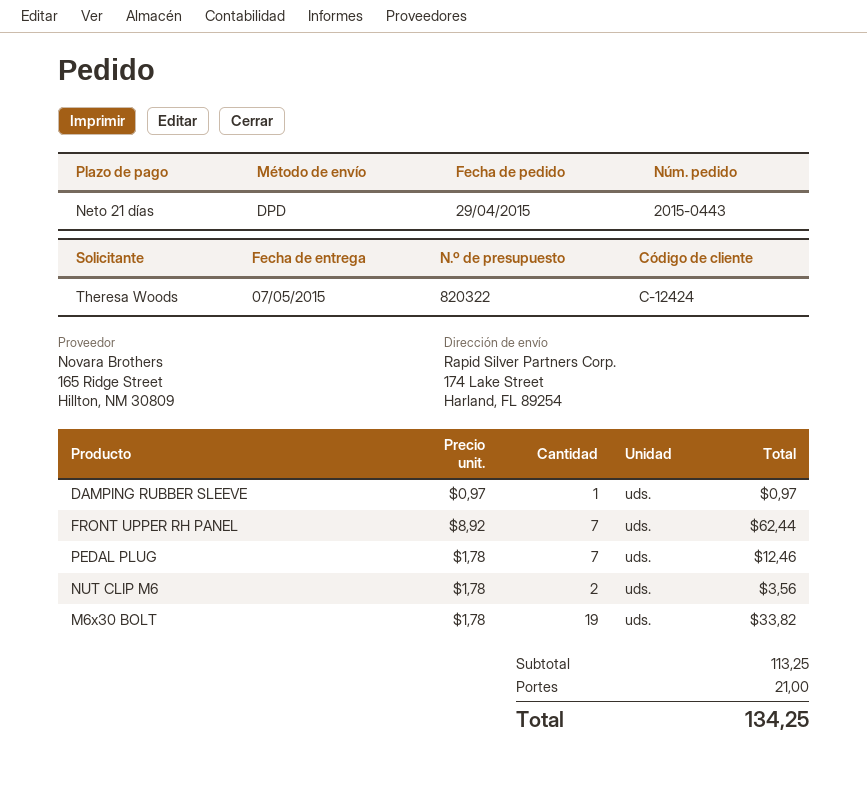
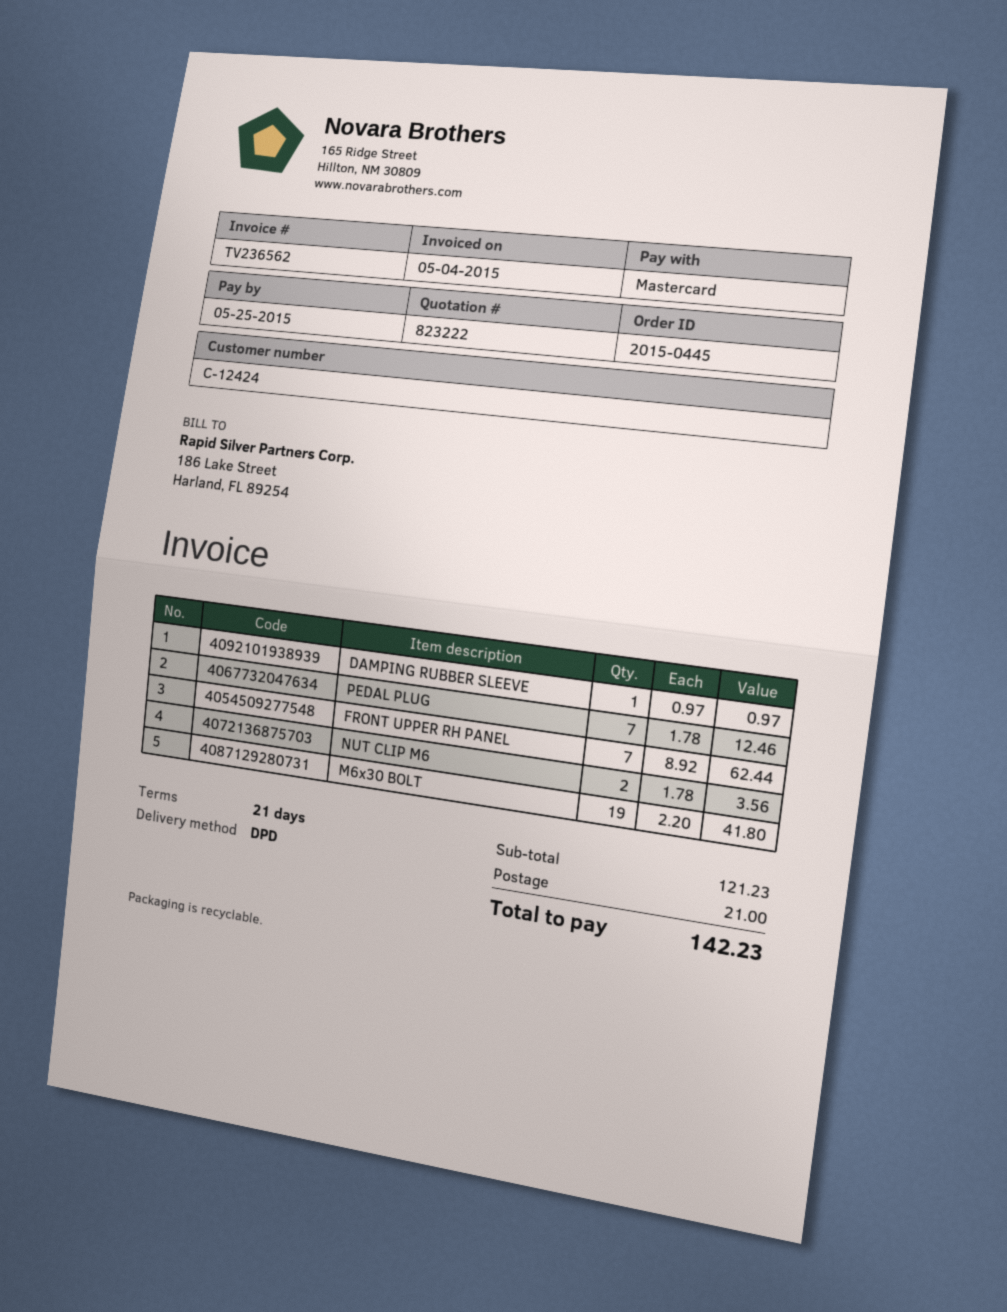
quote number: 820322 -> 823222
order number: 2015-0443 -> 2015-0445
M6x30 BOLT: 19 x 1.78 = 33.82 -> 19 x 2.20 = 41.80
subtotal: 113.25 -> 121.23
total: 134.25 -> 142.23

